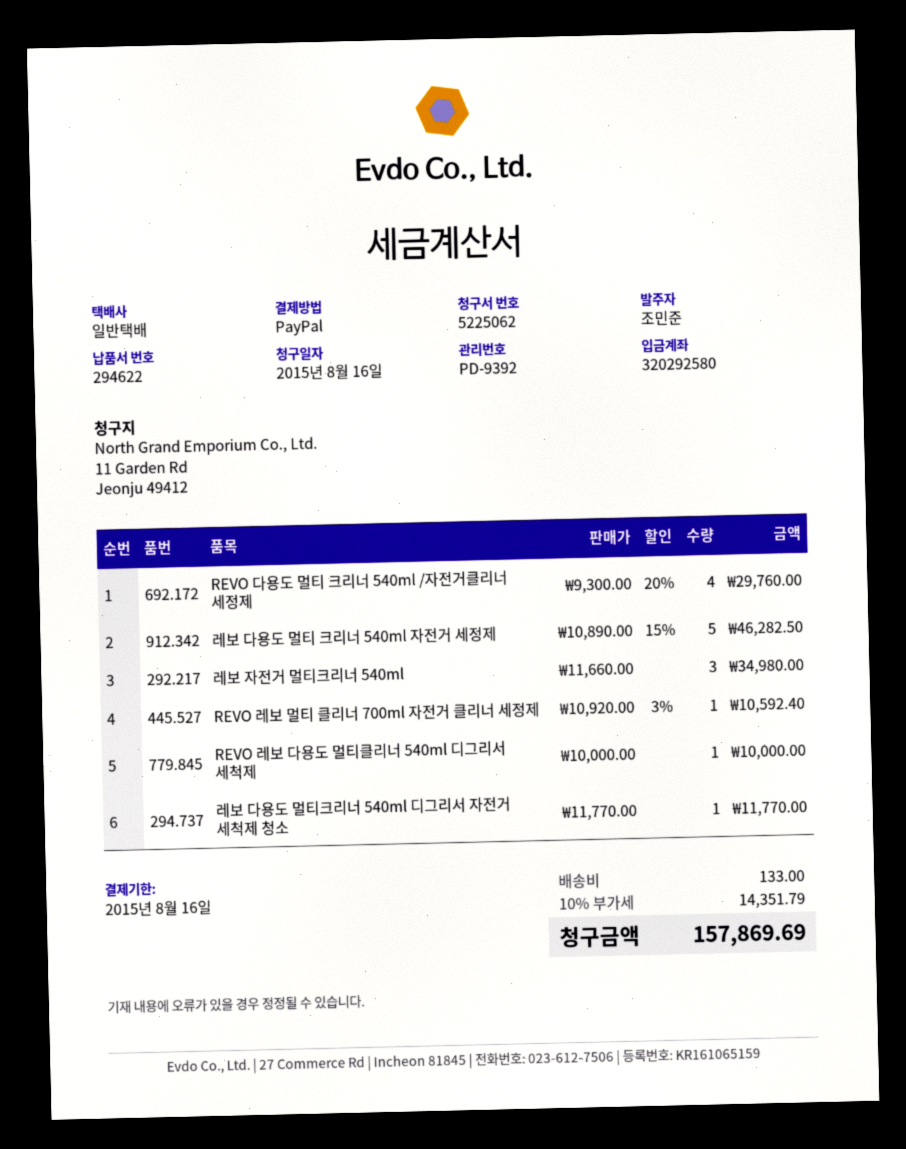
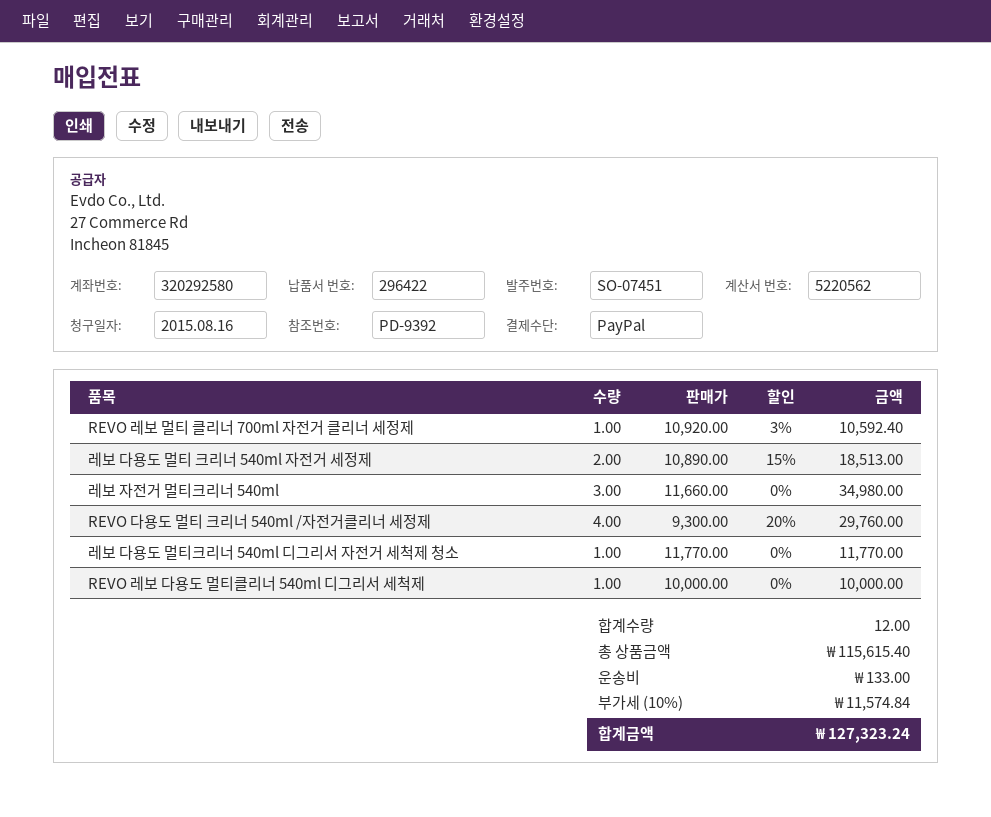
delivery note number: 294622 -> 296422
invoice number: 5225062 -> 5220562
레보 다용도 멀티 크리너 540ml 자전거 세정제: 5 x 10890.00 - 15% = 46282.50 -> 2 x 10890.00 - 15% = 18513.00
tax: 10% = 14351.79 -> 10% = 11574.84
total: 157869.69 -> 127323.24

